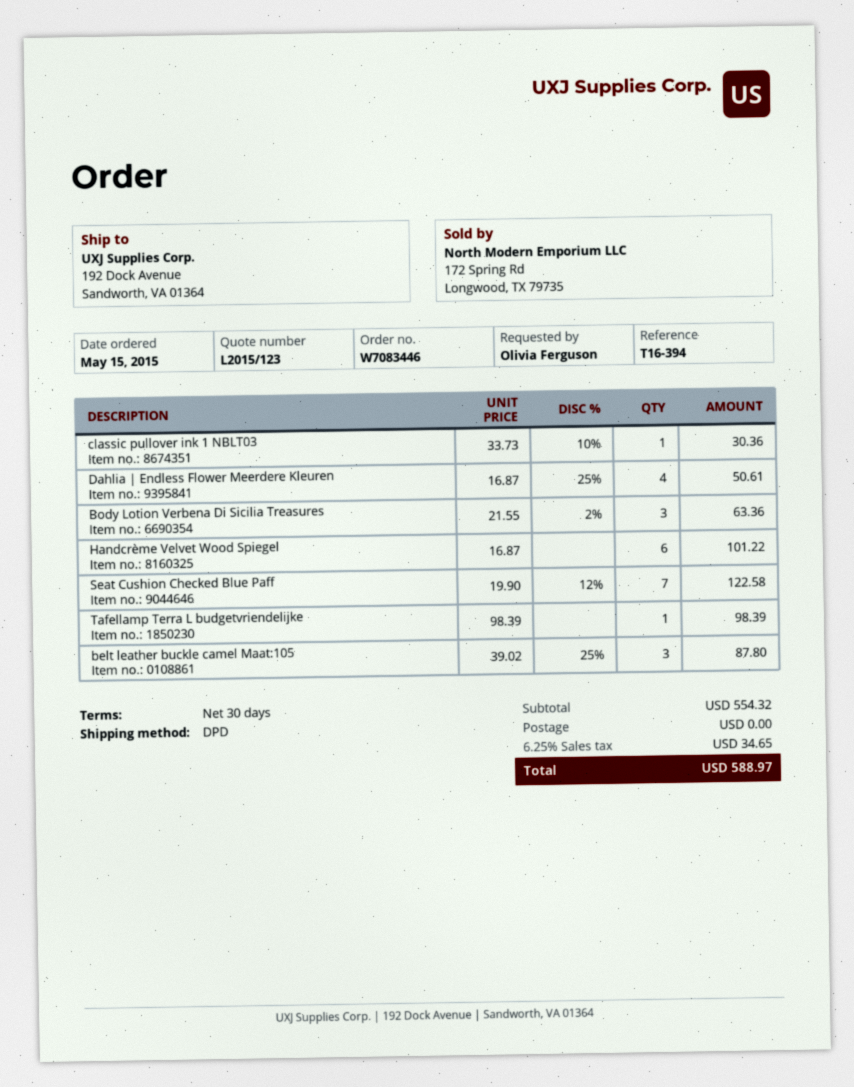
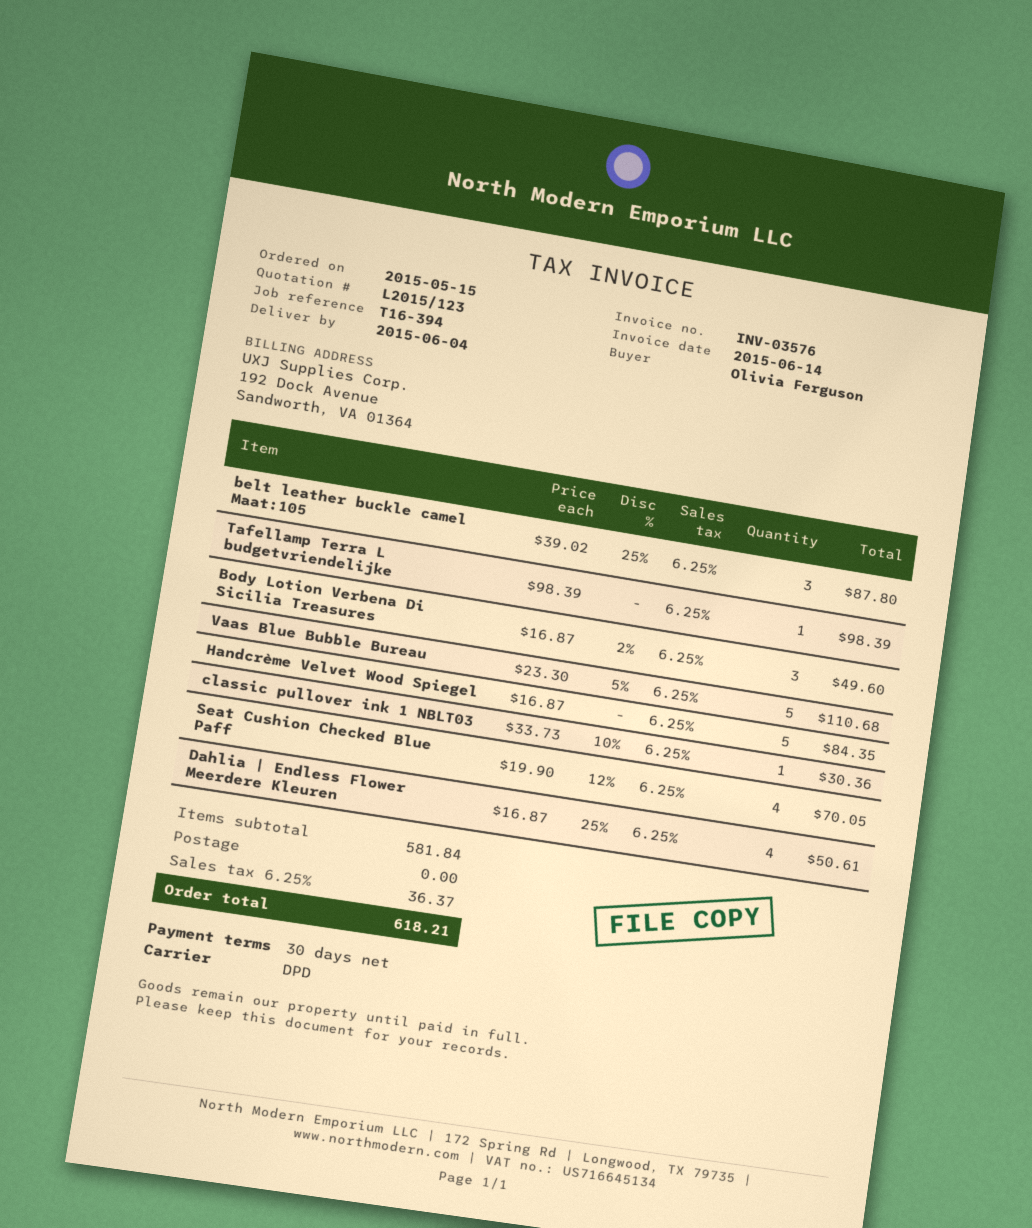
Body Lotion Verbena Di Sicilia Treasures: 3 x 21.55 - 2% = 63.36 -> 3 x 16.87 - 2% = 49.60
Handcrème Velvet Wood Spiegel: 6 x 16.87 = 101.22 -> 5 x 16.87 = 84.35
Seat Cushion Checked Blue Paff: 7 x 19.90 - 12% = 122.58 -> 4 x 19.90 - 12% = 70.05
Vaas Blue Bubble Bureau: none -> 5 x 23.30 - 5% = 110.68
subtotal: 554.32 -> 581.84
tax: 6.25% = 34.65 -> 6.25% = 36.37
total: 588.97 -> 618.21

